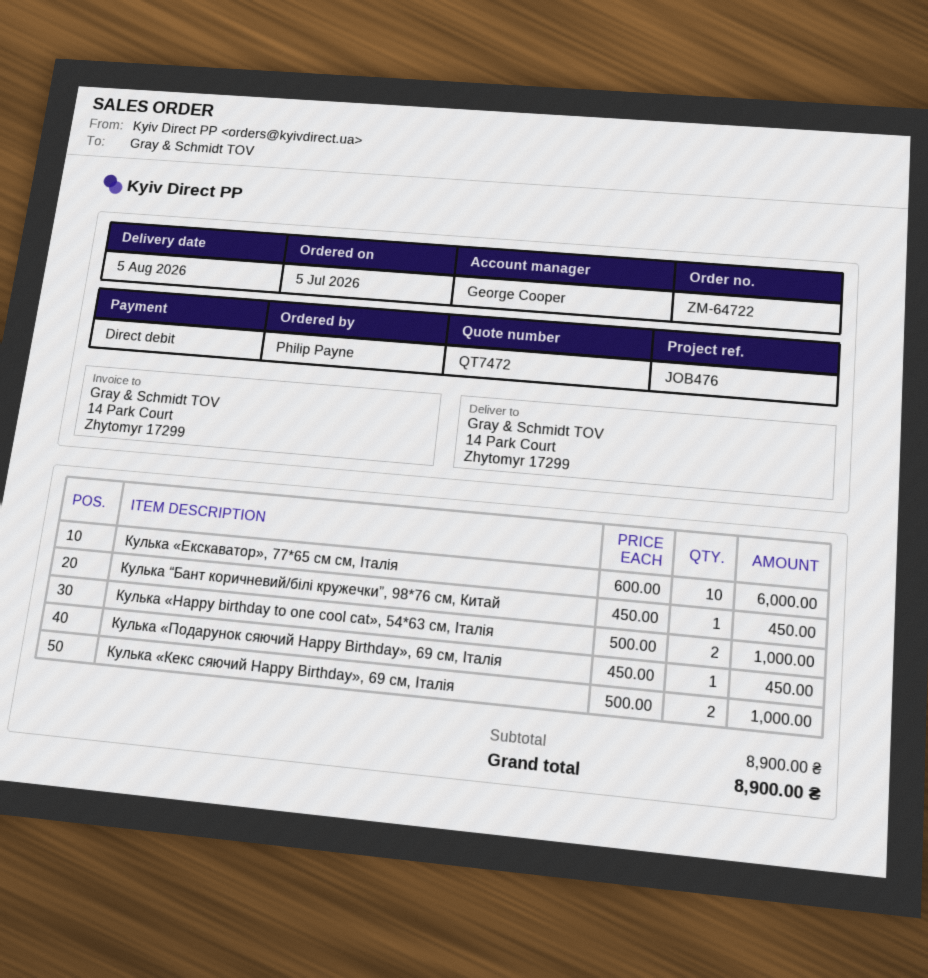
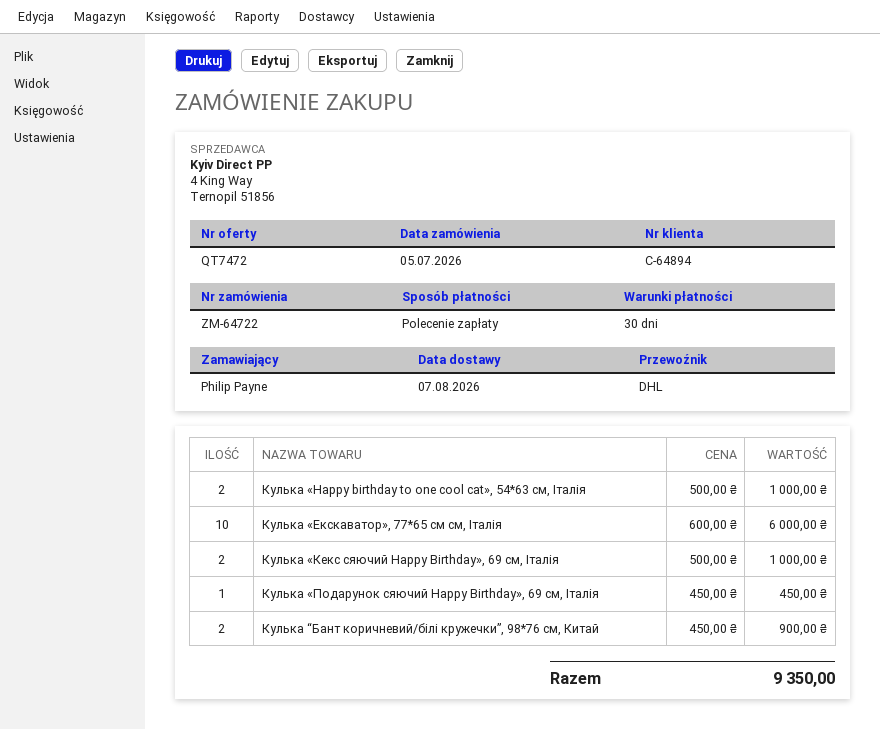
delivery date: 2026-08-05 -> 2026-08-07
Кулька “Бант коричневий/білі кружечки”, 98*76 см, Китай: 1 x 450.00 = 450.00 -> 2 x 450.00 = 900.00
total: 8900.00 -> 9350.00

